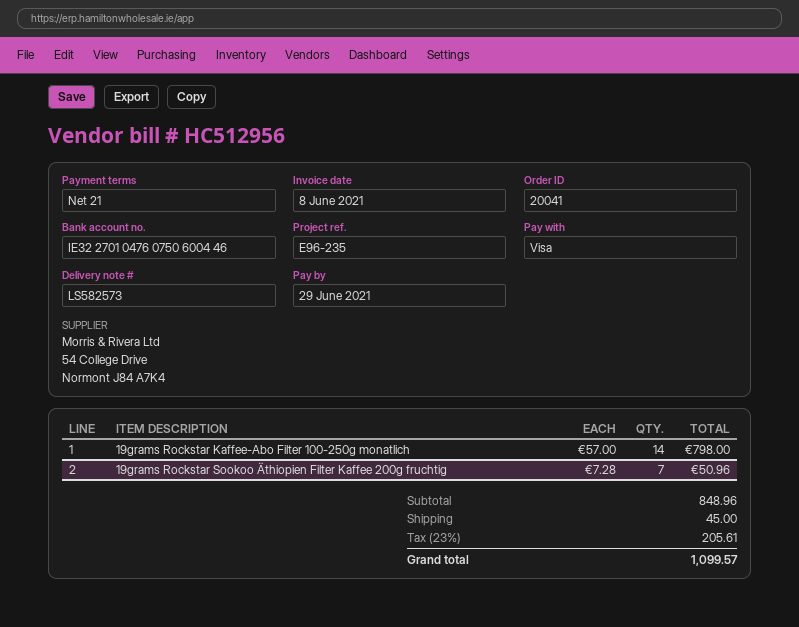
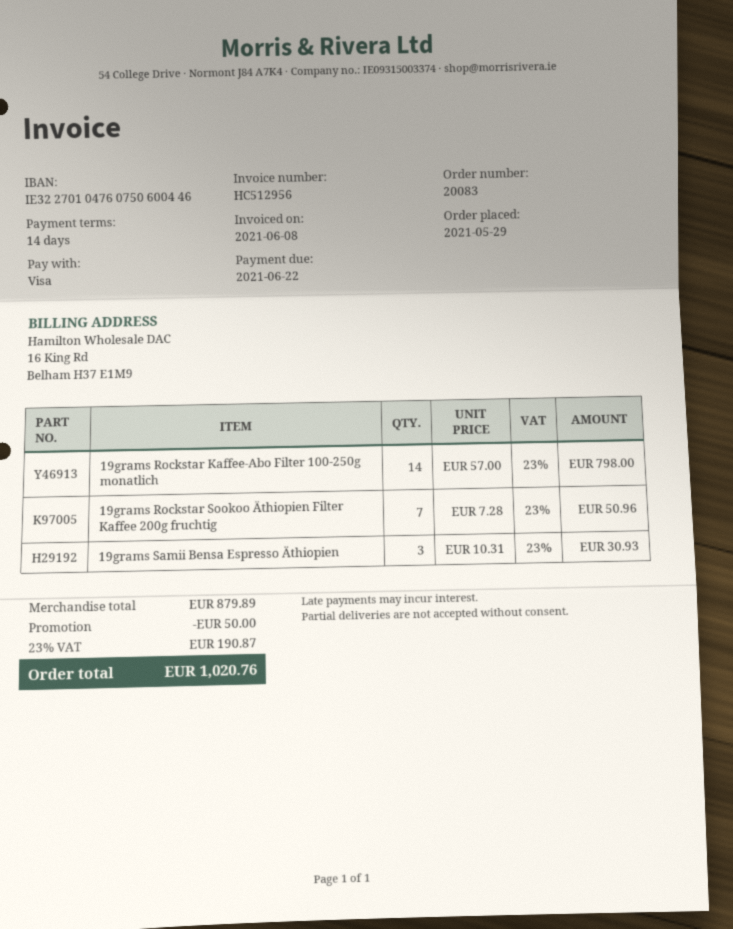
order number: 20041 -> 20083
payment terms: 21 days -> 14 days
due date: 2021-06-29 -> 2021-06-22
19grams Samii Bensa Espresso Äthiopien: none -> 3 x 10.31 = 30.93
subtotal: 848.96 -> 879.89
discount: none -> 50.00
shipping: 45.00 -> none
tax: 23% = 205.61 -> 23% = 190.87
total: 1099.57 -> 1020.76

